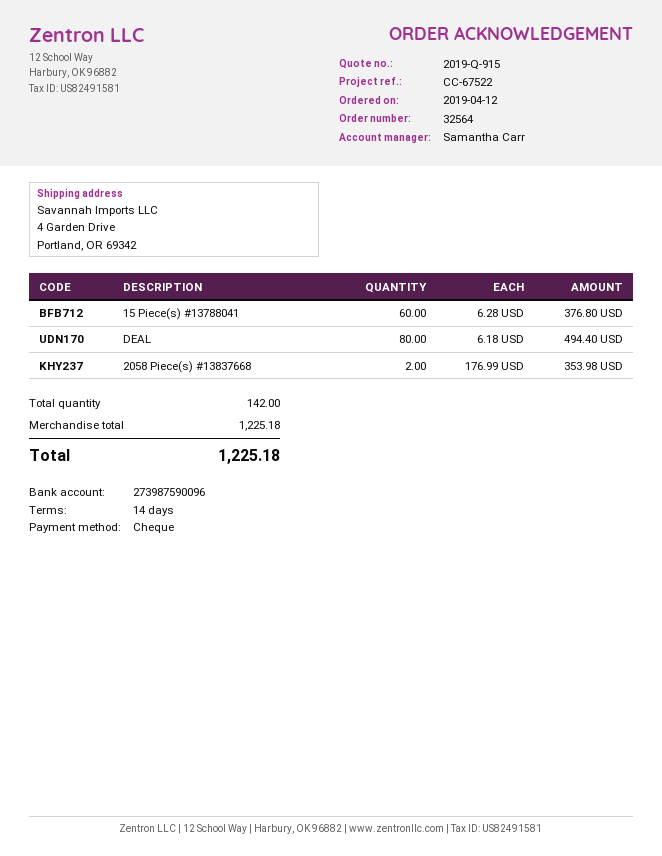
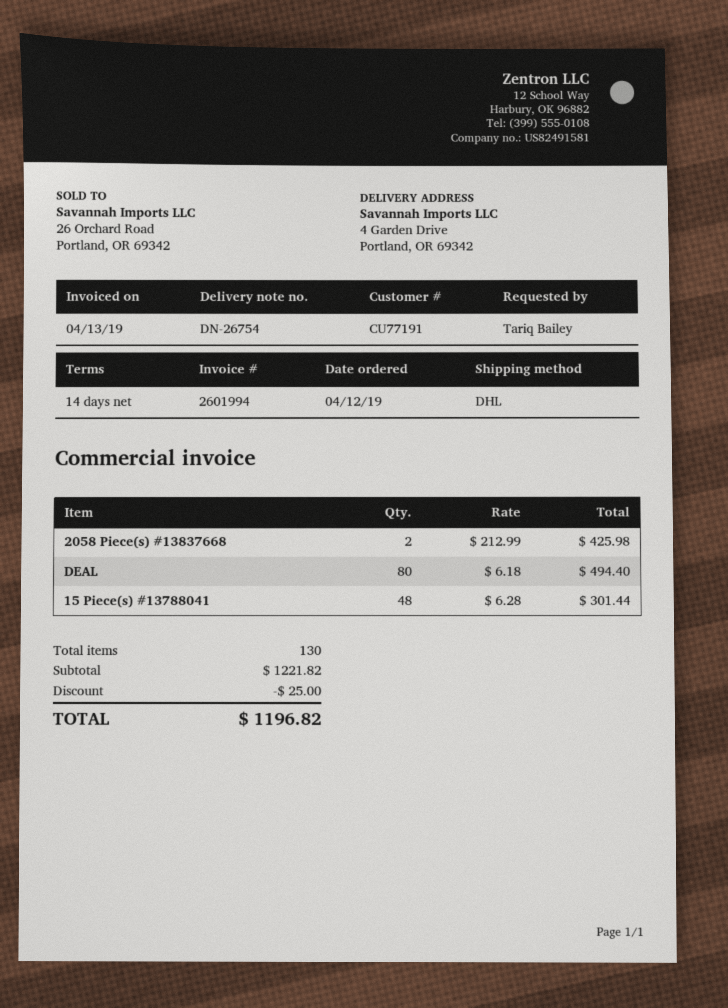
15 Piece(s) #13788041: 60 x 6.28 = 376.80 -> 48 x 6.28 = 301.44
2058 Piece(s) #13837668: 2 x 176.99 = 353.98 -> 2 x 212.99 = 425.98
total quantity: 142 -> 130
subtotal: 1225.18 -> 1221.82
discount: none -> 25.00
total: 1225.18 -> 1196.82

